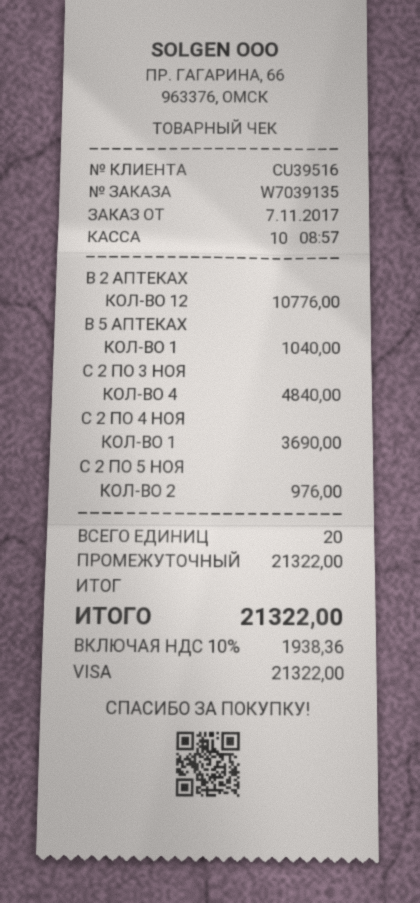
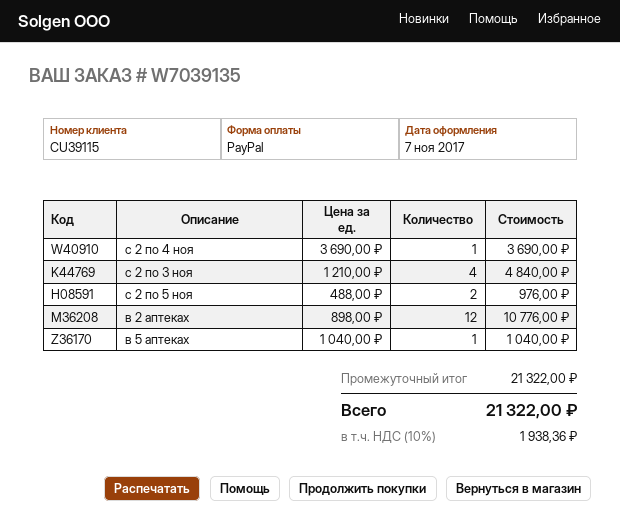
customer number: CU39516 -> CU39115
payment method: Visa -> PayPal

